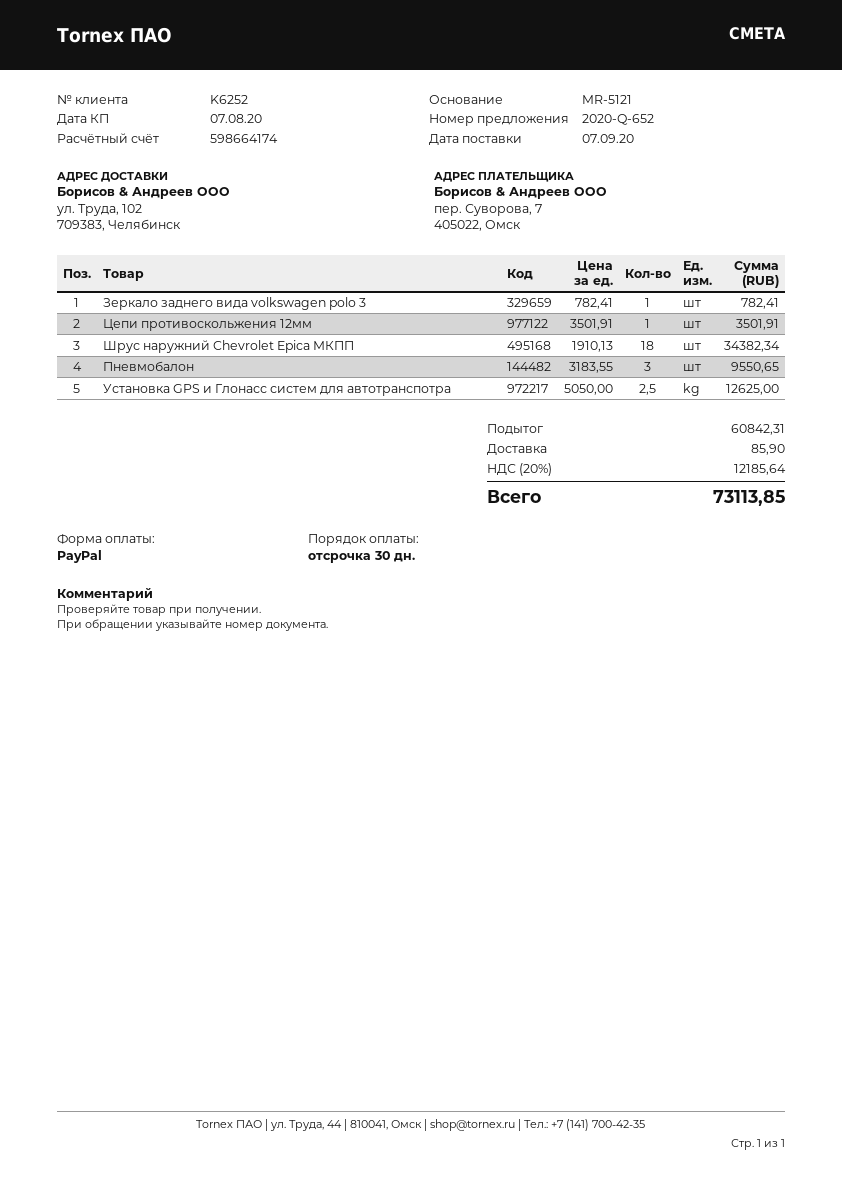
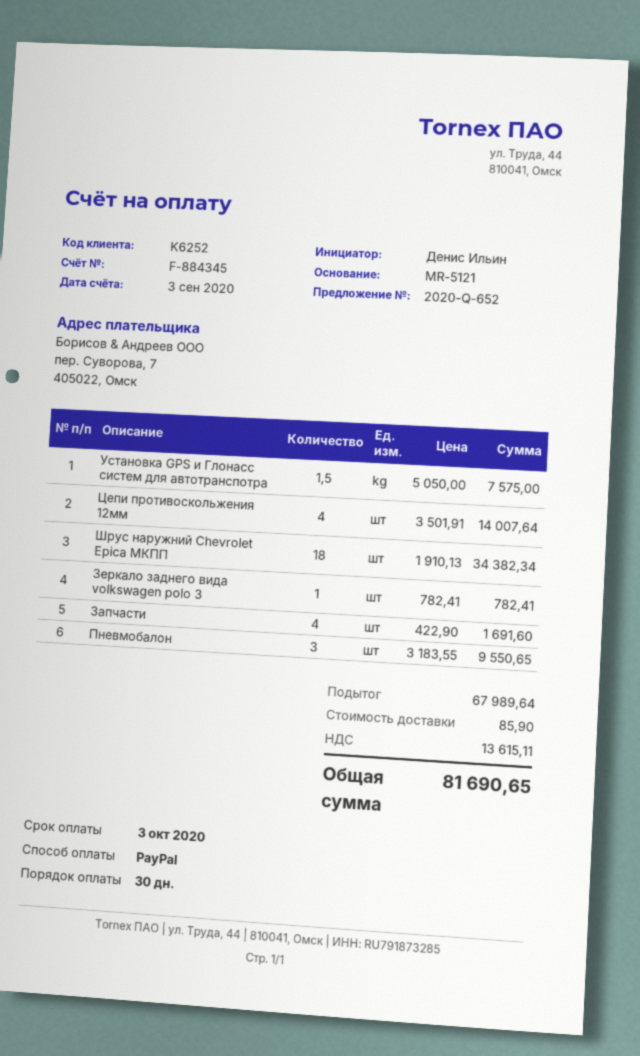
Цепи противоскольжения 12мм: 1 x 3501.91 = 3501.91 -> 4 x 3501.91 = 14007.64
Установка GPS и Глонасс систем для автотранспотра: 2.5 x 5050.00 = 12625.00 -> 1.5 x 5050.00 = 7575.00
Запчасти: none -> 4 x 422.90 = 1691.60
subtotal: 60842.31 -> 67989.64
tax: 12185.64 -> 13615.11
total: 73113.85 -> 81690.65

